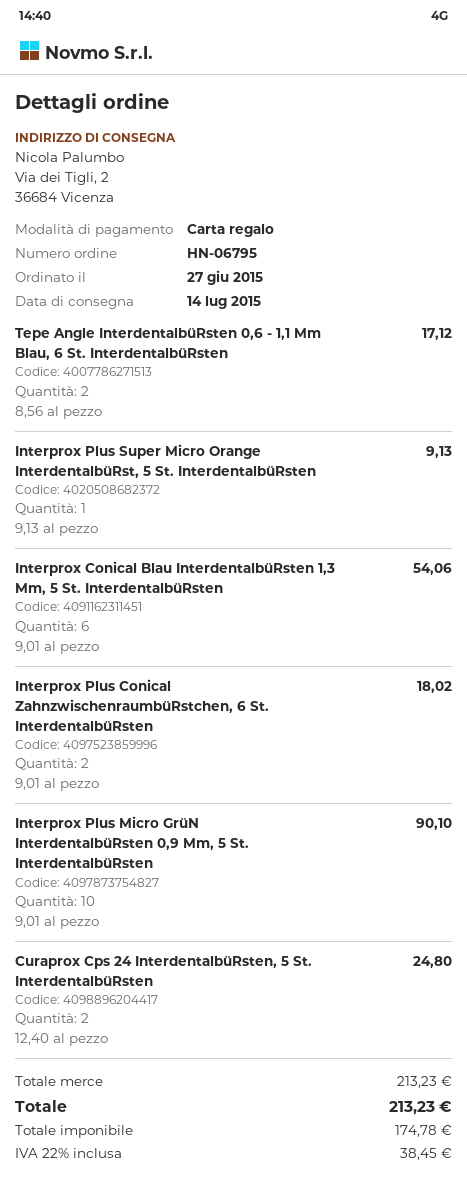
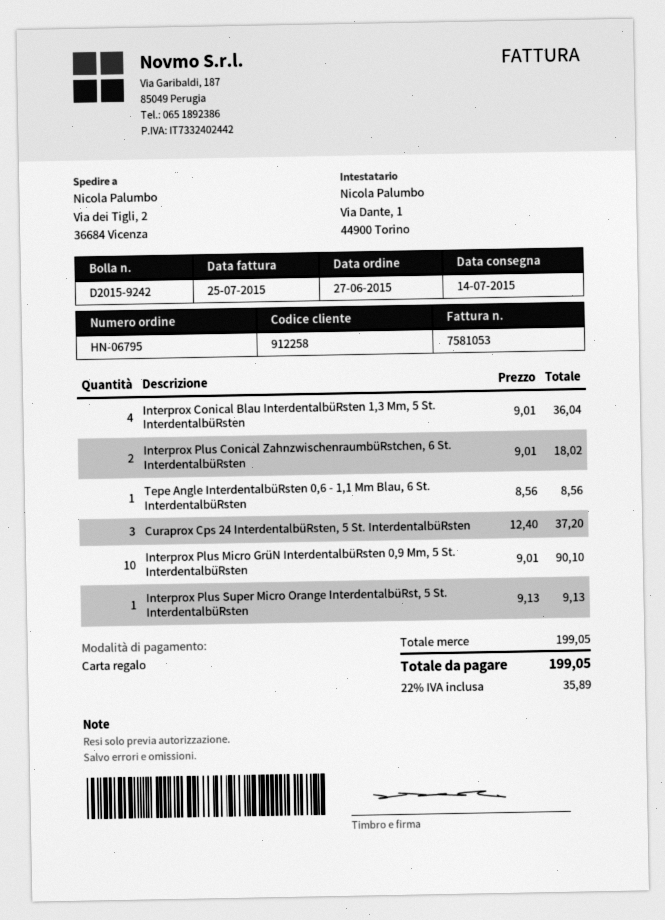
Tepe Angle InterdentalbüRsten 0,6 - 1,1 Mm Blau, 6 St. InterdentalbüRsten: 2 x 8.56 = 17.12 -> 1 x 8.56 = 8.56
Interprox Conical Blau InterdentalbüRsten 1,3 Mm, 5 St. InterdentalbüRsten: 6 x 9.01 = 54.06 -> 4 x 9.01 = 36.04
Curaprox Cps 24 InterdentalbüRsten, 5 St. InterdentalbüRsten: 2 x 12.40 = 24.80 -> 3 x 12.40 = 37.20
subtotal: 213.23 -> 199.05
tax: 22% = 38.45 -> 22% = 35.89
total: 213.23 -> 199.05

